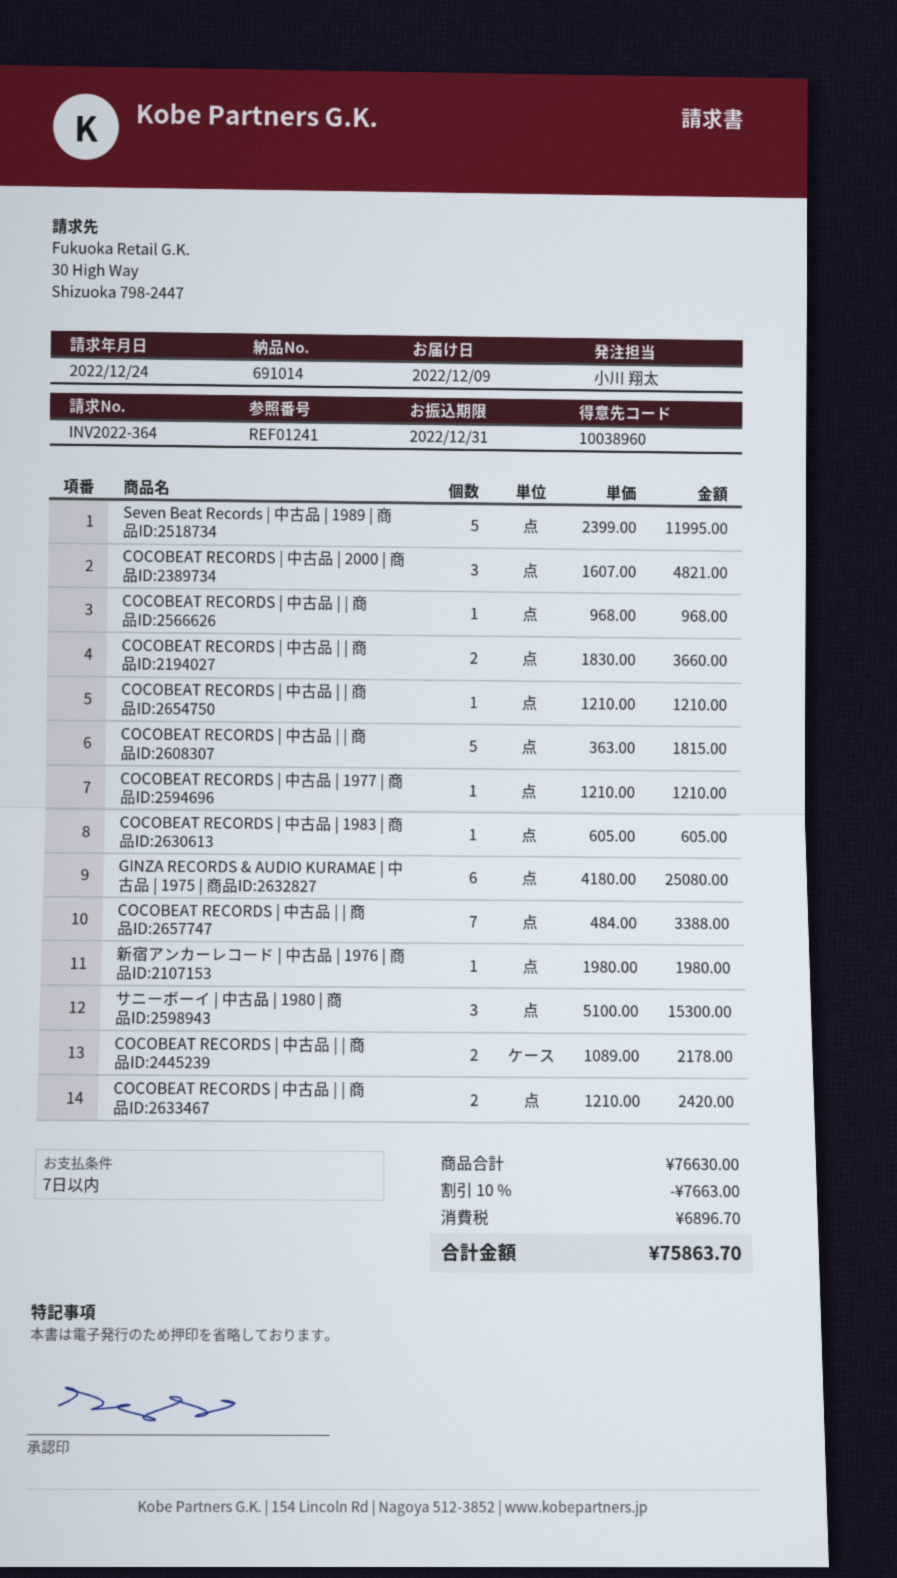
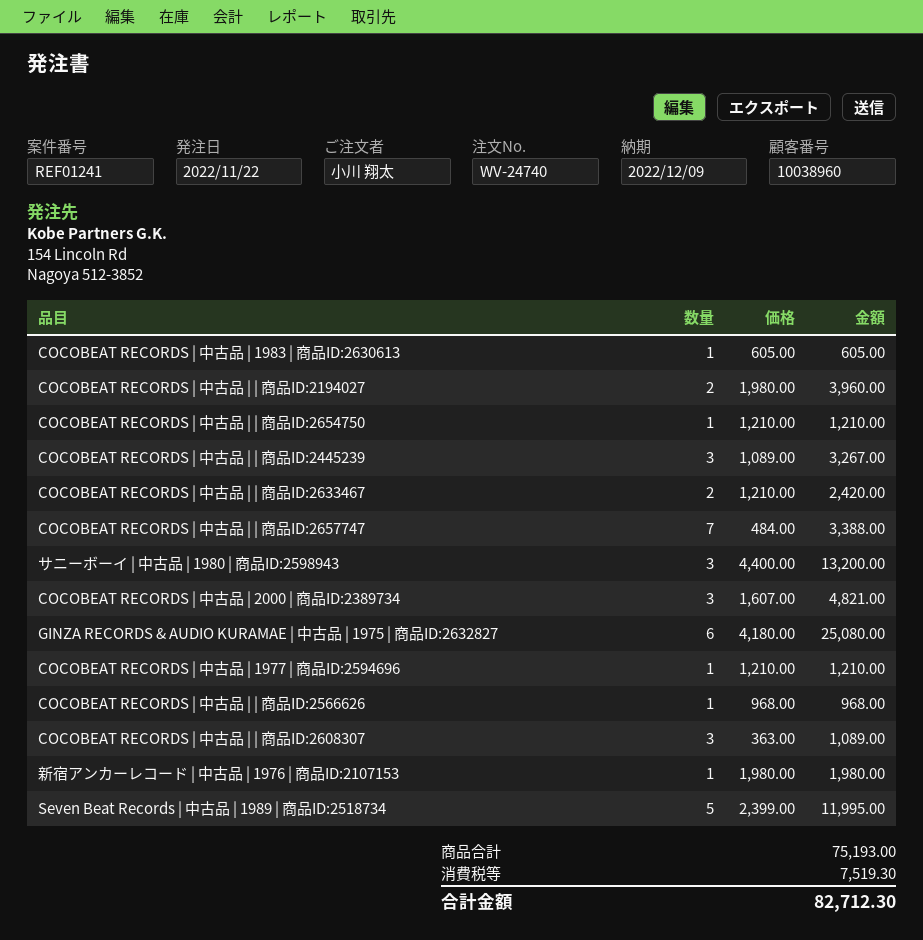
COCOBEAT RECORDS | 中古品 | | 商品ID:2194027: 2 x 1830.00 = 3660.00 -> 2 x 1980.00 = 3960.00
COCOBEAT RECORDS | 中古品 | | 商品ID:2608307: 5 x 363.00 = 1815.00 -> 3 x 363.00 = 1089.00
サニーボーイ | 中古品 | 1980 | 商品ID:2598943: 3 x 5100.00 = 15300.00 -> 3 x 4400.00 = 13200.00
COCOBEAT RECORDS | 中古品 | | 商品ID:2445239: 2 x 1089.00 = 2178.00 -> 3 x 1089.00 = 3267.00
subtotal: 76630.00 -> 75193.00
discount: 10% = 7663.00 -> none
tax: 6896.70 -> 7519.30
total: 75863.70 -> 82712.30

